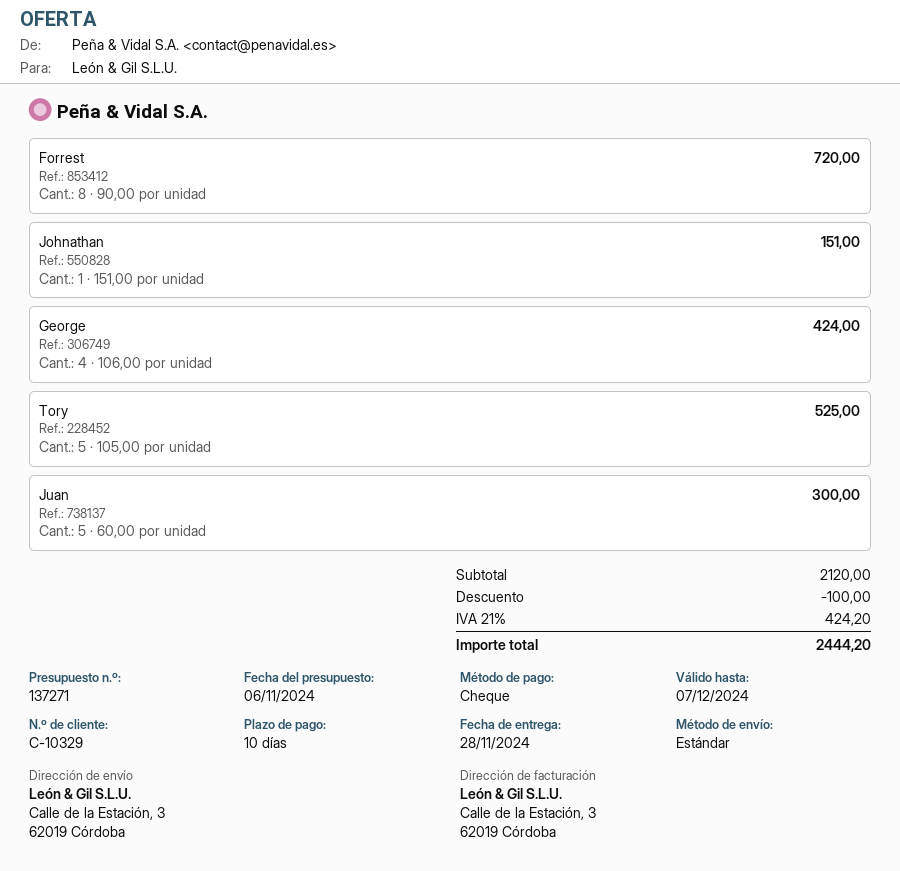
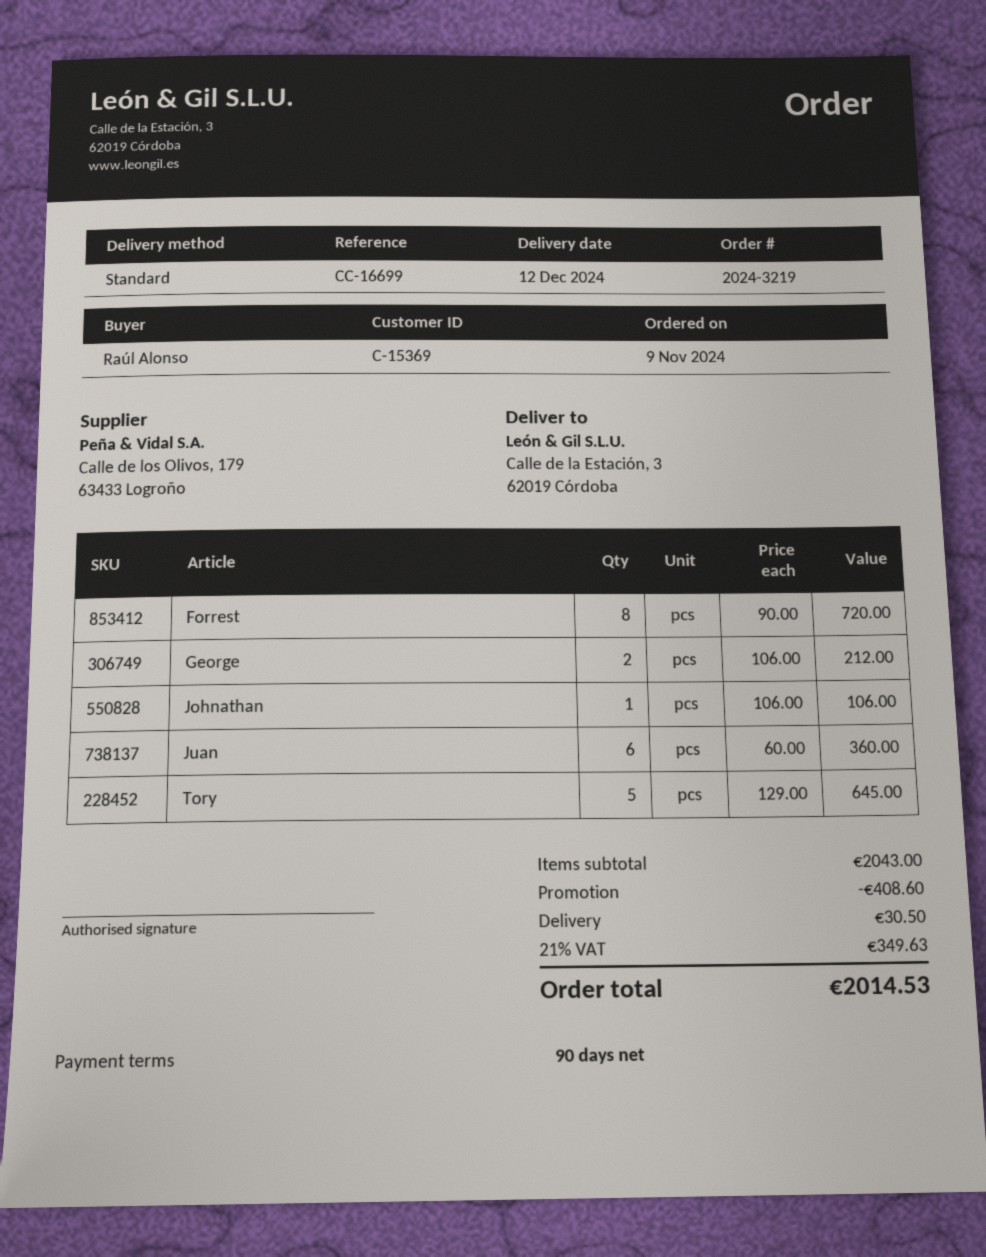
delivery date: 2024-11-28 -> 2024-12-12
payment terms: 10 days -> 90 days
customer number: C-10329 -> C-15369
Johnathan: 1 x 151.00 = 151.00 -> 1 x 106.00 = 106.00
George: 4 x 106.00 = 424.00 -> 2 x 106.00 = 212.00
Tory: 5 x 105.00 = 525.00 -> 5 x 129.00 = 645.00
Juan: 5 x 60.00 = 300.00 -> 6 x 60.00 = 360.00
subtotal: 2120.00 -> 2043.00
discount: 100.00 -> 408.60
shipping: none -> 30.50
tax: 21% = 424.20 -> 21% = 349.63
total: 2444.20 -> 2014.53

